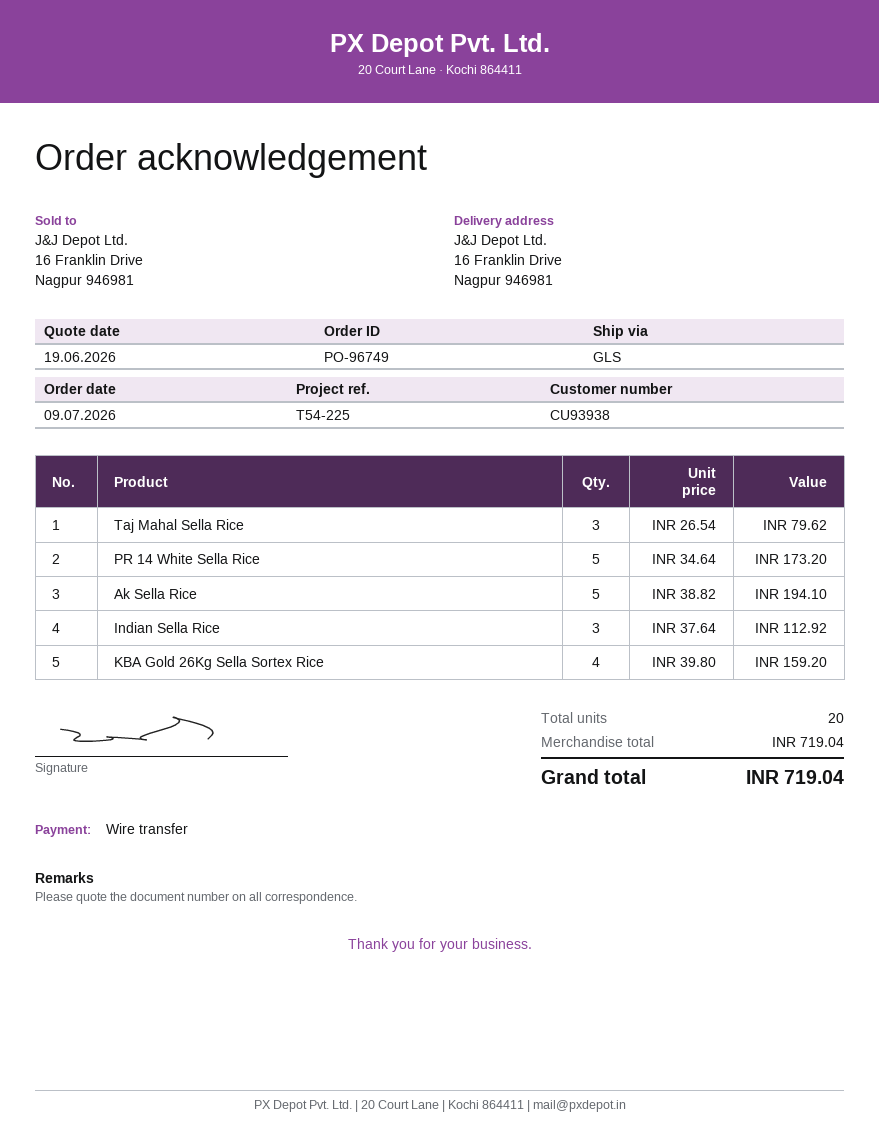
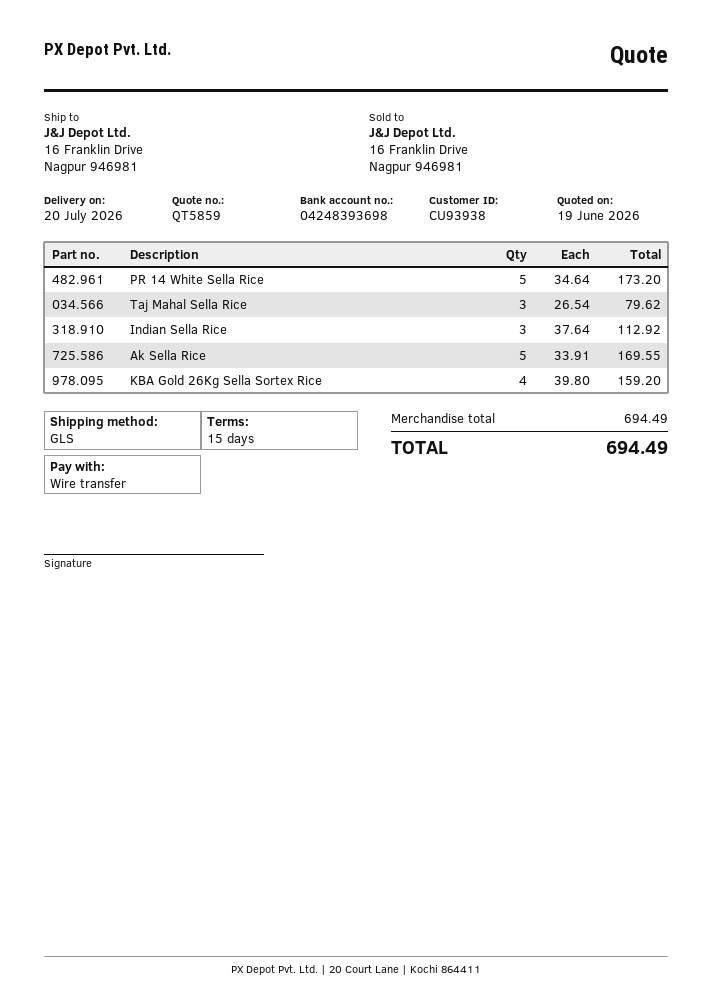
Ak Sella Rice: 5 x 38.82 = 194.10 -> 5 x 33.91 = 169.55
subtotal: 719.04 -> 694.49
total: 719.04 -> 694.49

